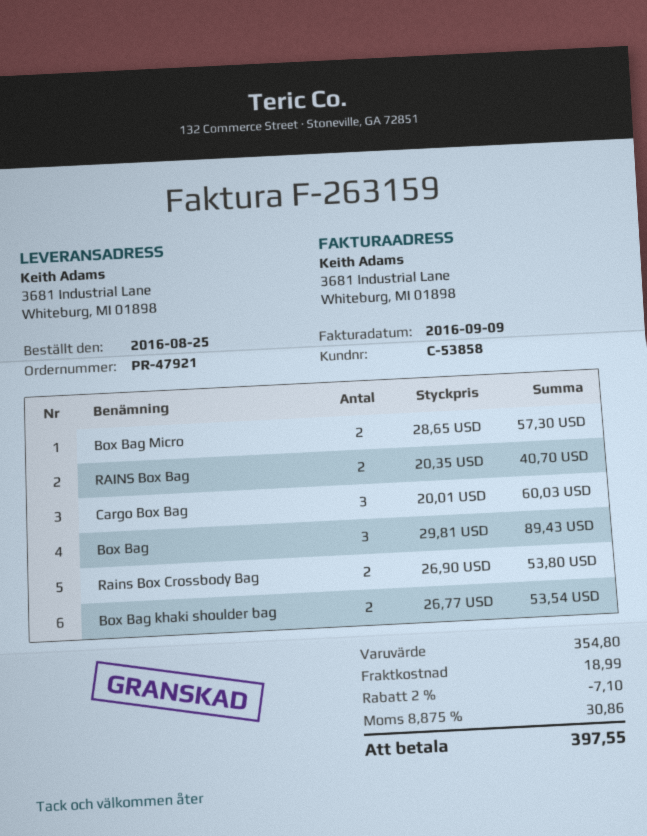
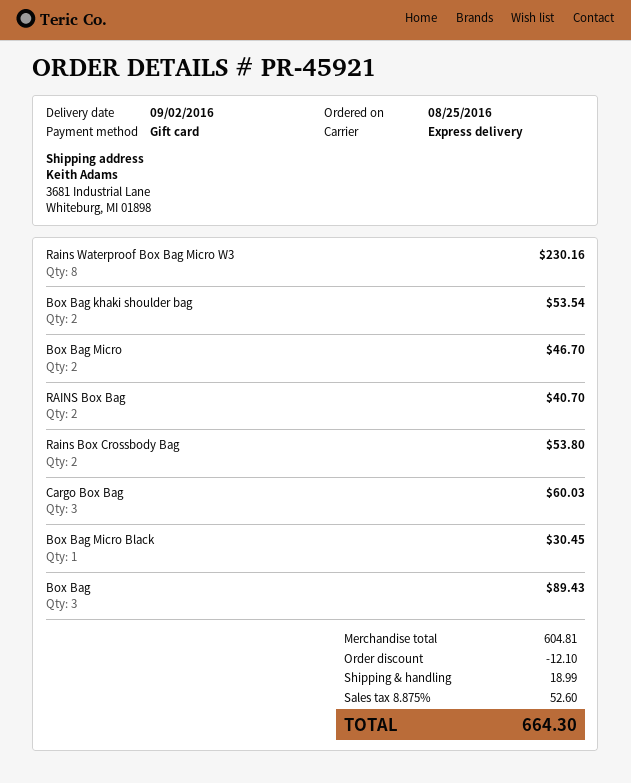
order number: PR-47921 -> PR-45921
Box Bag Micro: 2 for 57.30 -> 2 for 46.70
Rains Waterproof Box Bag Micro W3: none -> 8 for 230.16
Box Bag Micro Black: none -> 1 for 30.45
subtotal: 354.80 -> 604.81
discount: 7.10 -> 12.10
tax: 8.875% = 30.86 -> 8.875% = 52.60
total: 397.55 -> 664.30

